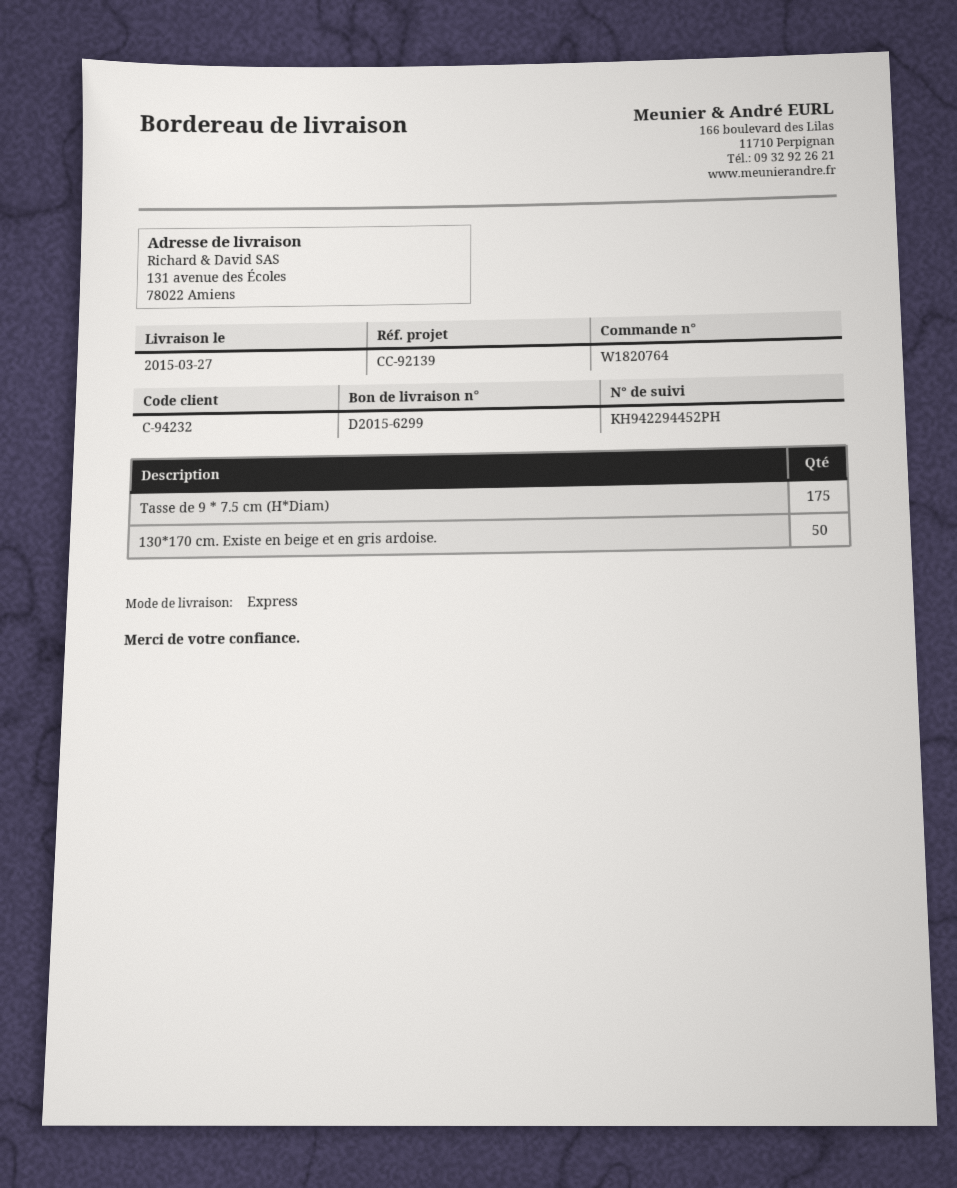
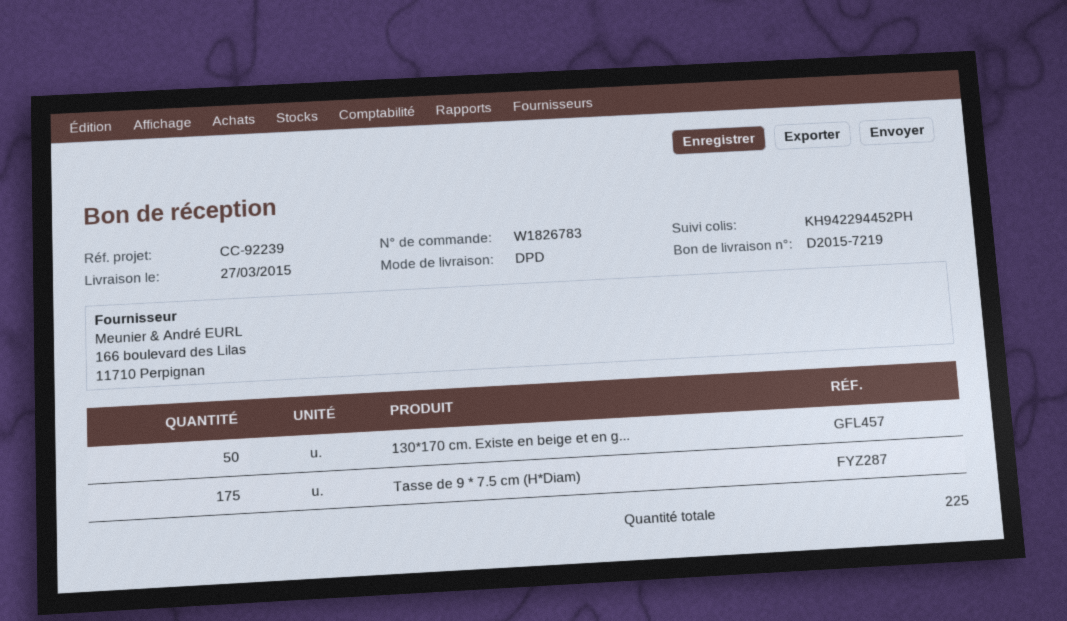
order number: W1820764 -> W1826783
delivery note number: D2015-6299 -> D2015-7219
reference: CC-92139 -> CC-92239
shipping method: express -> DPD

